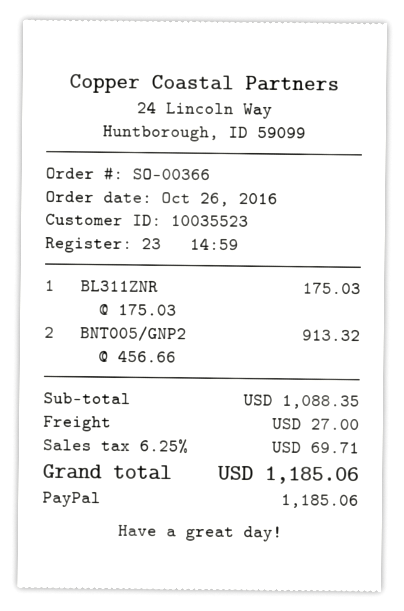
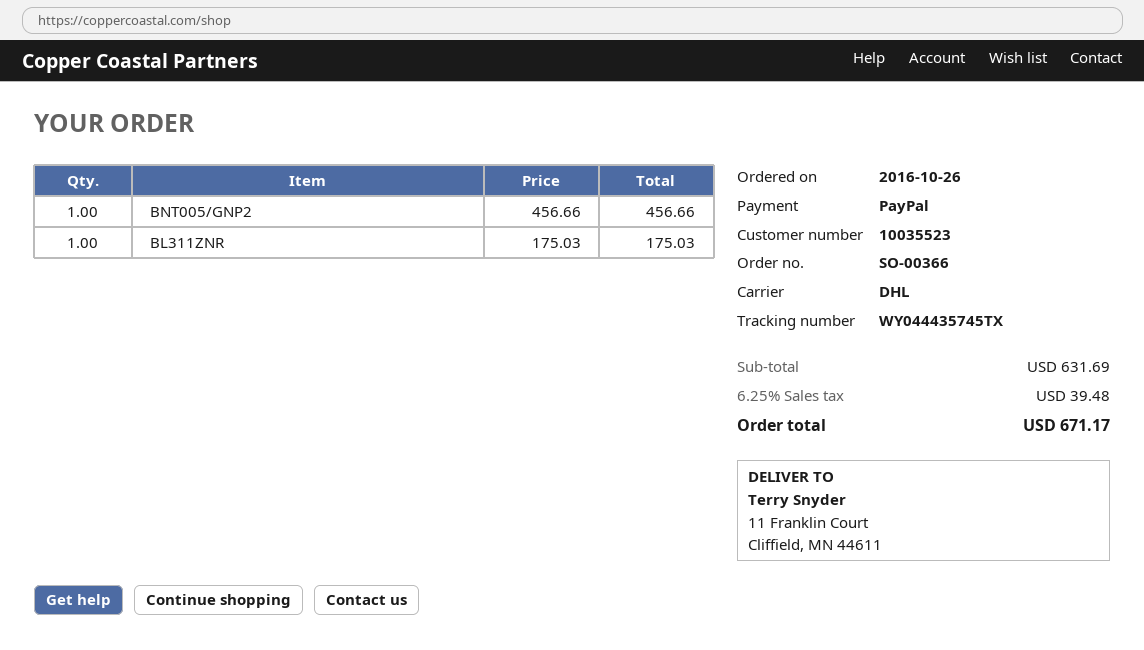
BNT005/GNP2: 2 x 456.66 = 913.32 -> 1 x 456.66 = 456.66
subtotal: 1088.35 -> 631.69
shipping: 27.00 -> none
tax: 6.25% = 69.71 -> 6.25% = 39.48
total: 1185.06 -> 671.17

